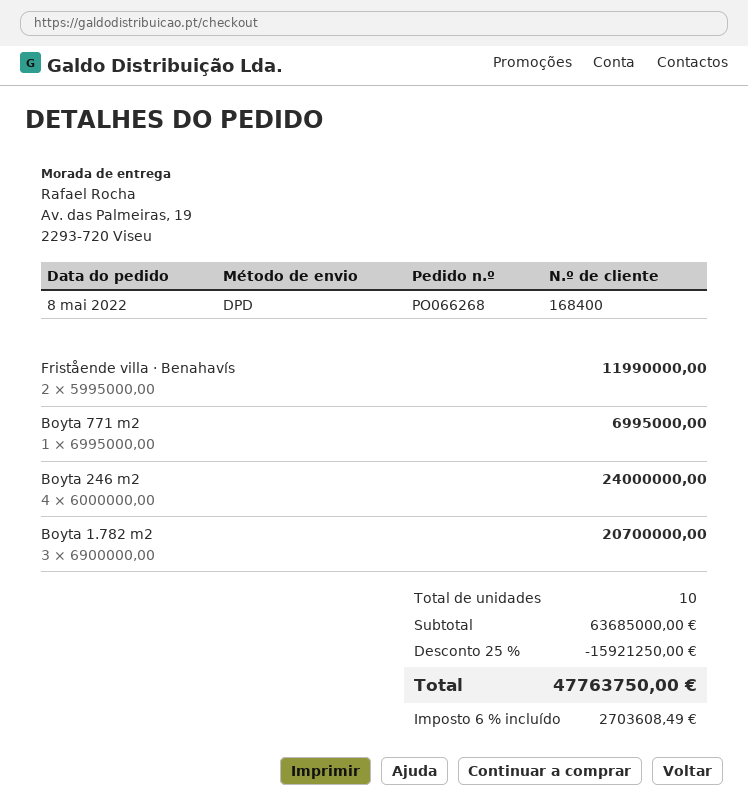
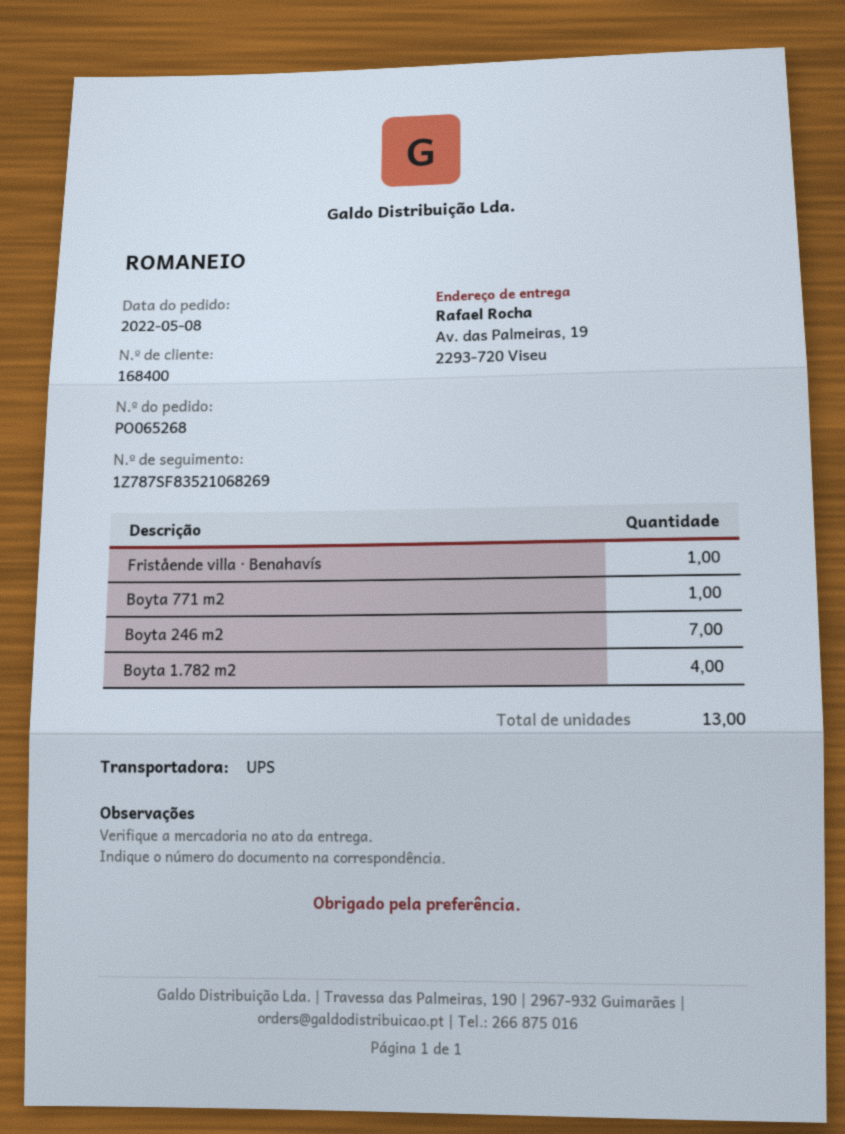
order number: PO066268 -> PO065268
shipping method: DPD -> UPS
Fristående villa · Benahavís: 2 -> 1
Boyta 246 m2: 4 -> 7
Boyta 1.782 m2: 3 -> 4
total quantity: 10 -> 13

